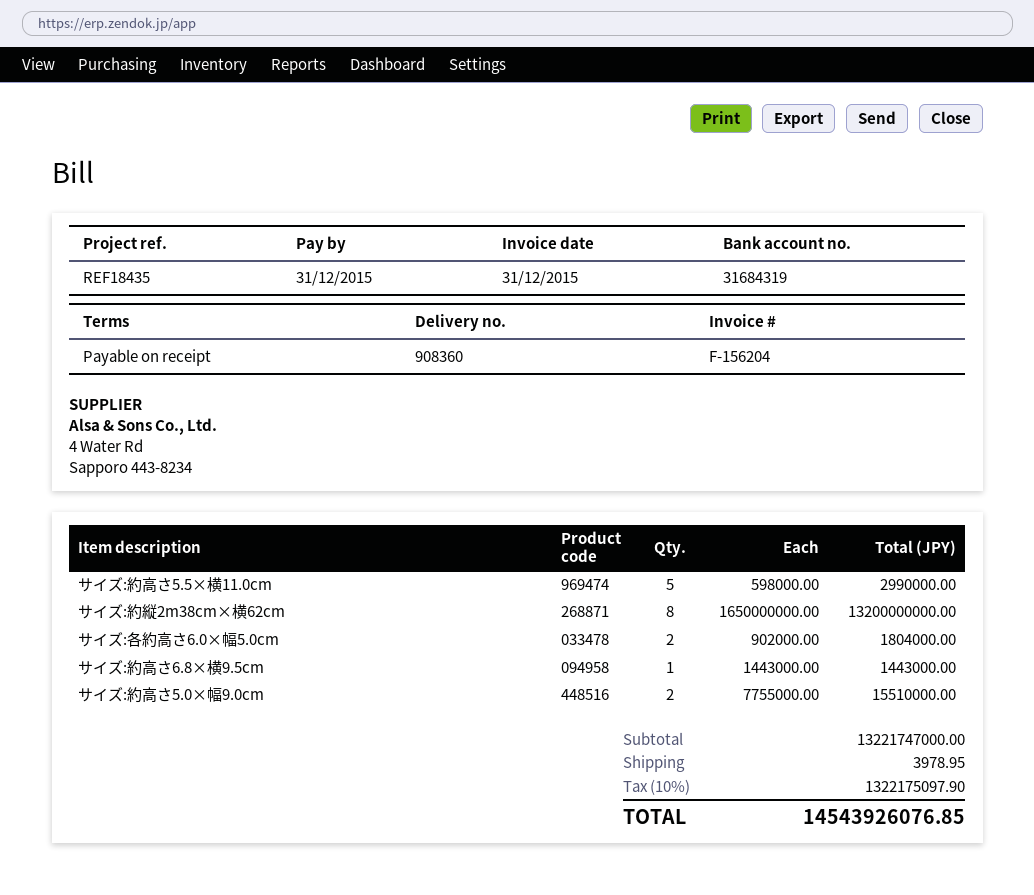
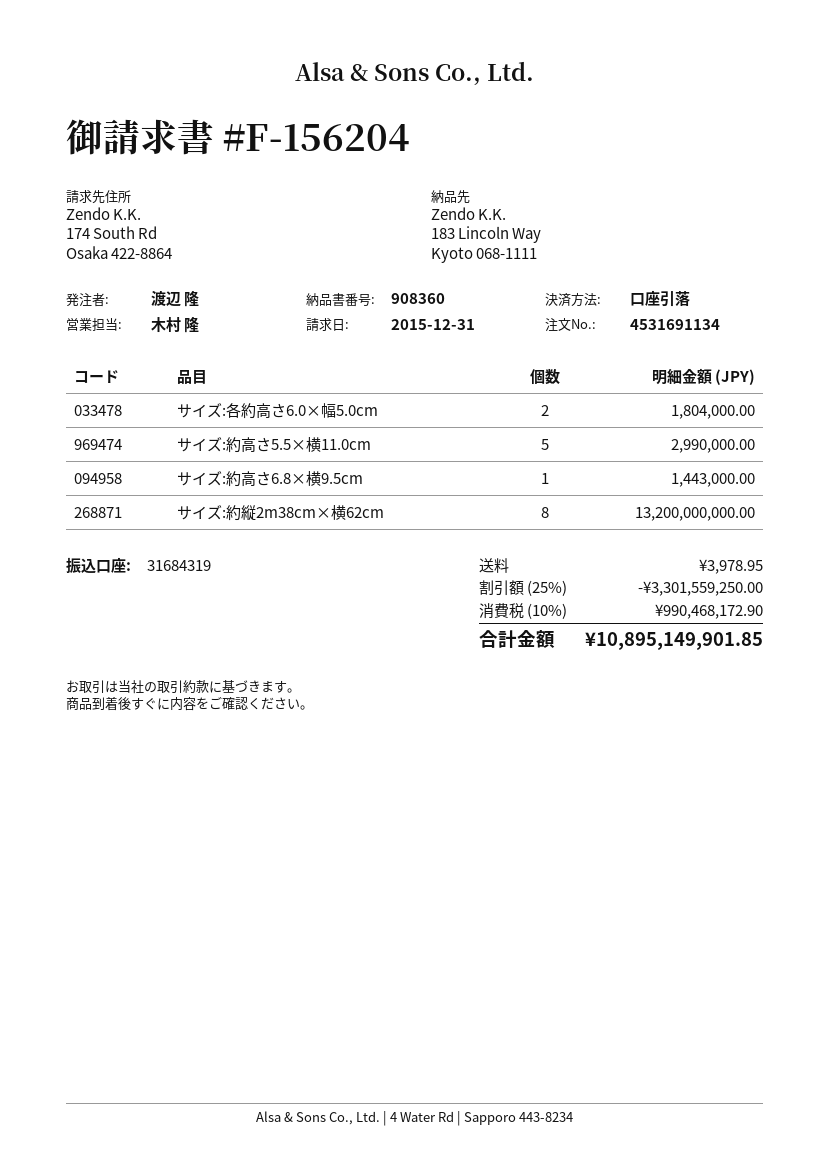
サイズ:約高さ5.0×幅9.0cm: 2 for 15510000.00 -> none
discount: none -> 25% = 3301559250.00
tax: 10% = 1322175097.90 -> 10% = 990468172.90
total: 14543926076.85 -> 10895149901.85

